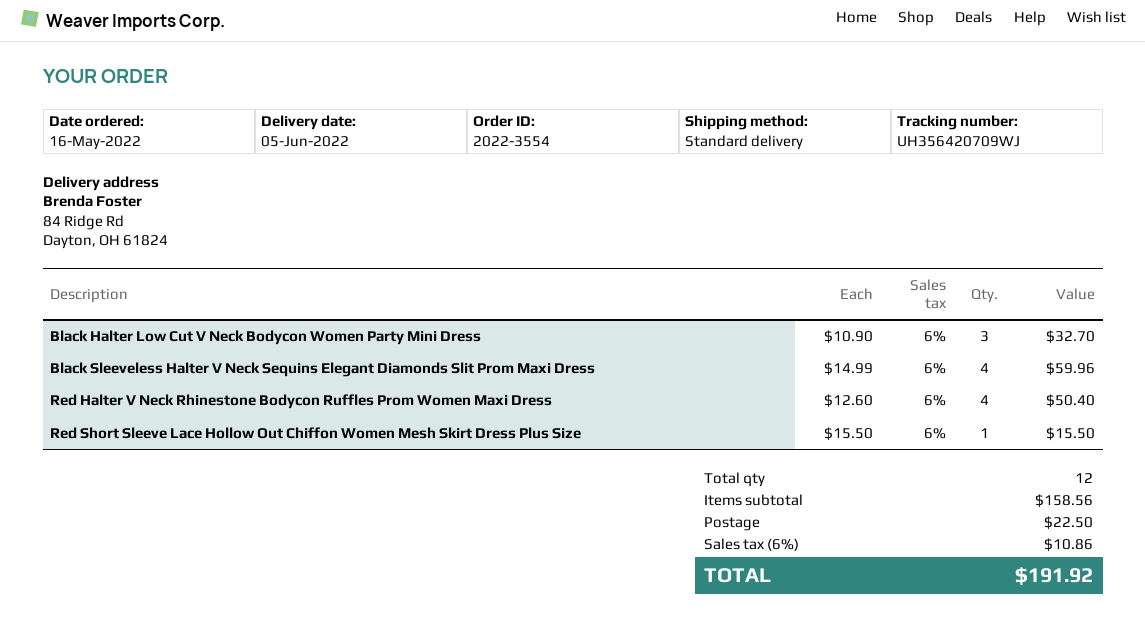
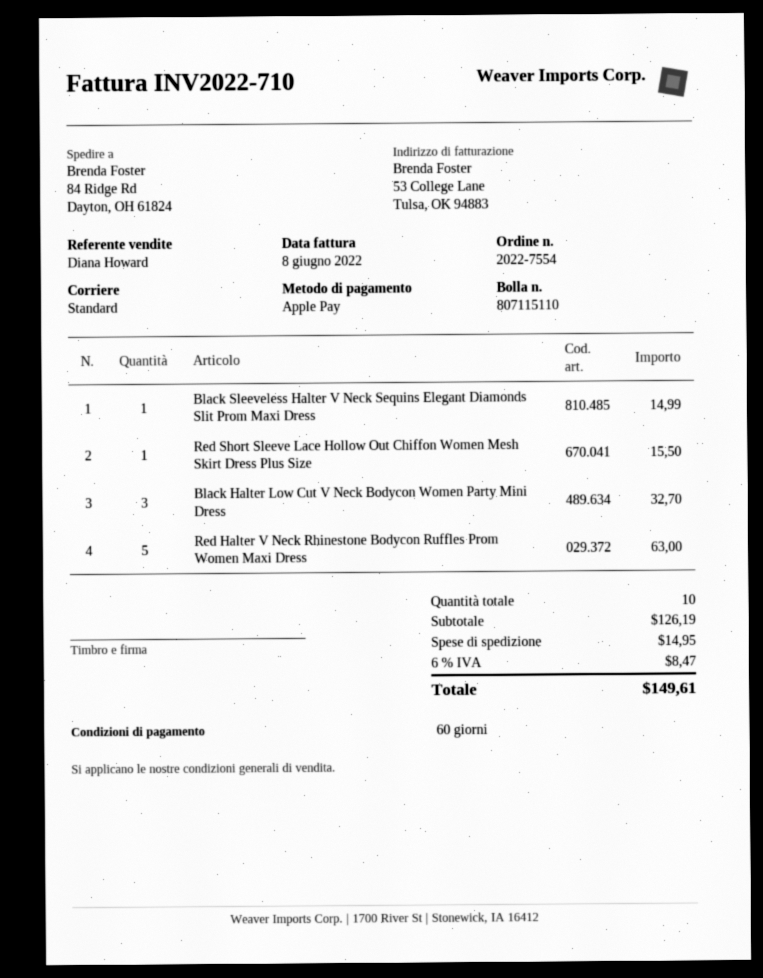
order number: 2022-3554 -> 2022-7554
Black Sleeveless Halter V Neck Sequins Elegant Diamonds Slit Prom Maxi Dress: 4 for 59.96 -> 1 for 14.99
Red Halter V Neck Rhinestone Bodycon Ruffles Prom Women Maxi Dress: 4 for 50.40 -> 5 for 63.00
total quantity: 12 -> 10
subtotal: 158.56 -> 126.19
shipping: 22.50 -> 14.95
tax: 6% = 10.86 -> 6% = 8.47
total: 191.92 -> 149.61

